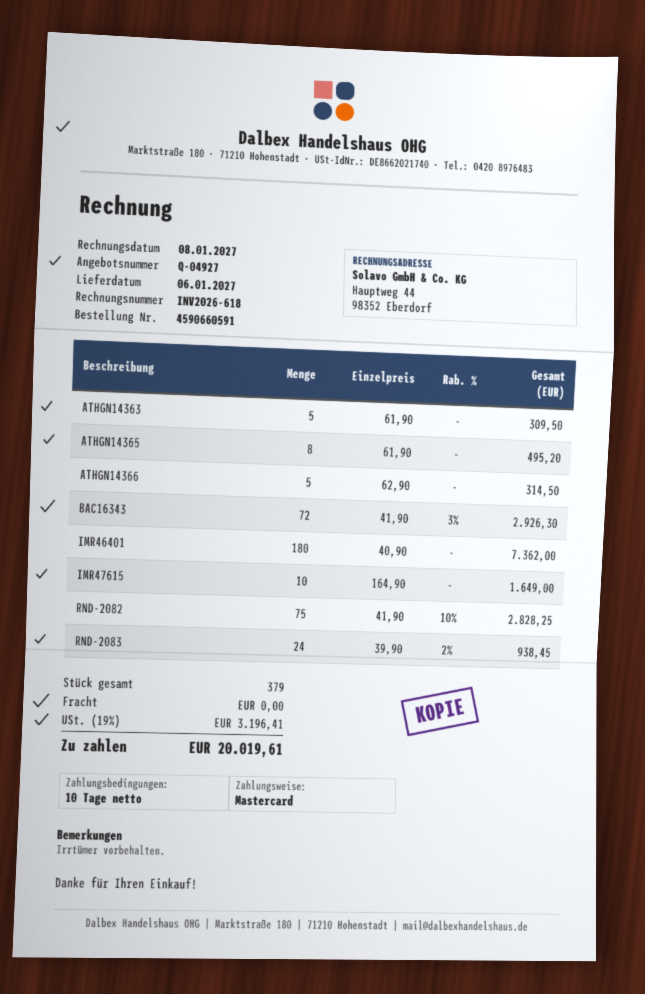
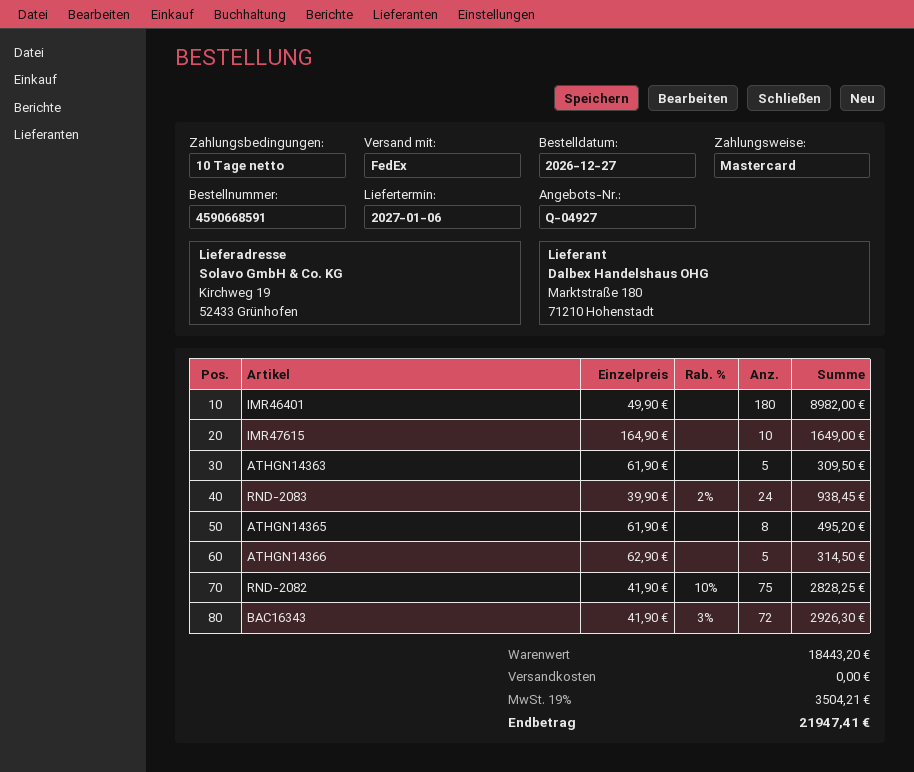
order number: 4590660591 -> 4590668591
IMR46401: 180 x 40.90 = 7362.00 -> 180 x 49.90 = 8982.00
tax: 19% = 3196.41 -> 19% = 3504.21
total: 20019.61 -> 21947.41

